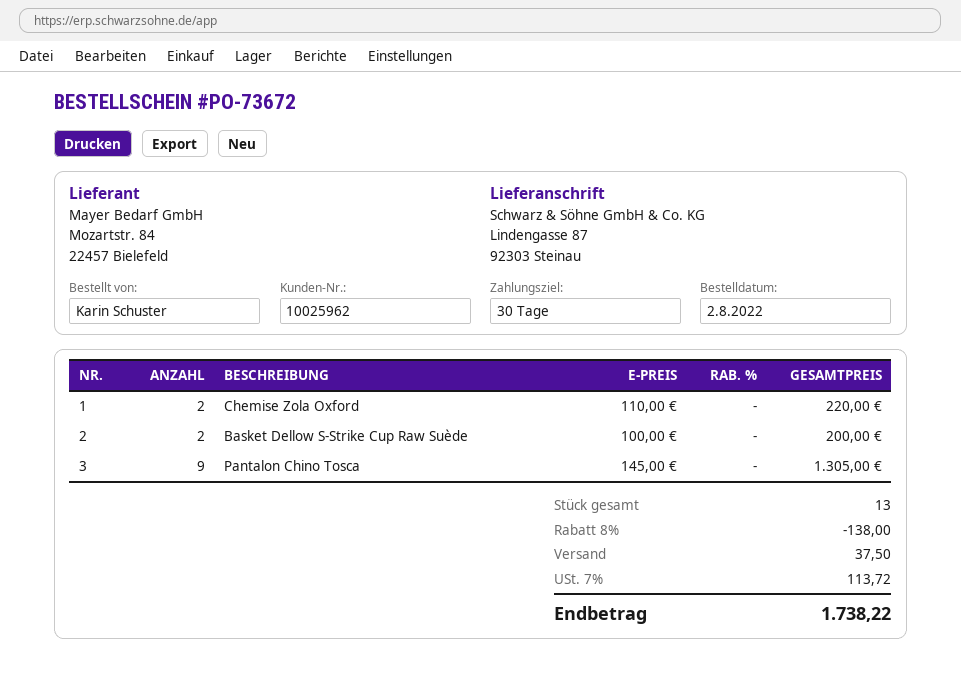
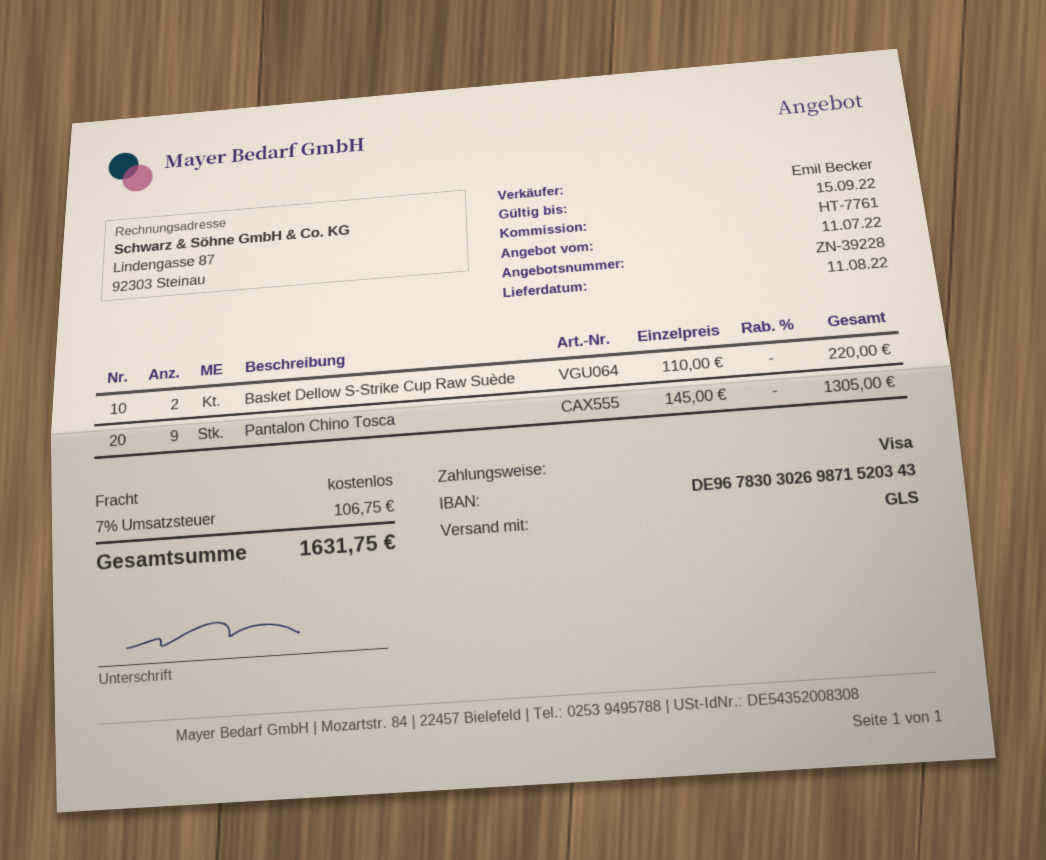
Chemise Zola Oxford: 2 x 110.00 = 220.00 -> none
Basket Dellow S-Strike Cup Raw Suède: 2 x 100.00 = 200.00 -> 2 x 110.00 = 220.00
discount: 8% = 138.00 -> none
shipping: 37.50 -> 0.00
tax: 7% = 113.72 -> 7% = 106.75
total: 1738.22 -> 1631.75

